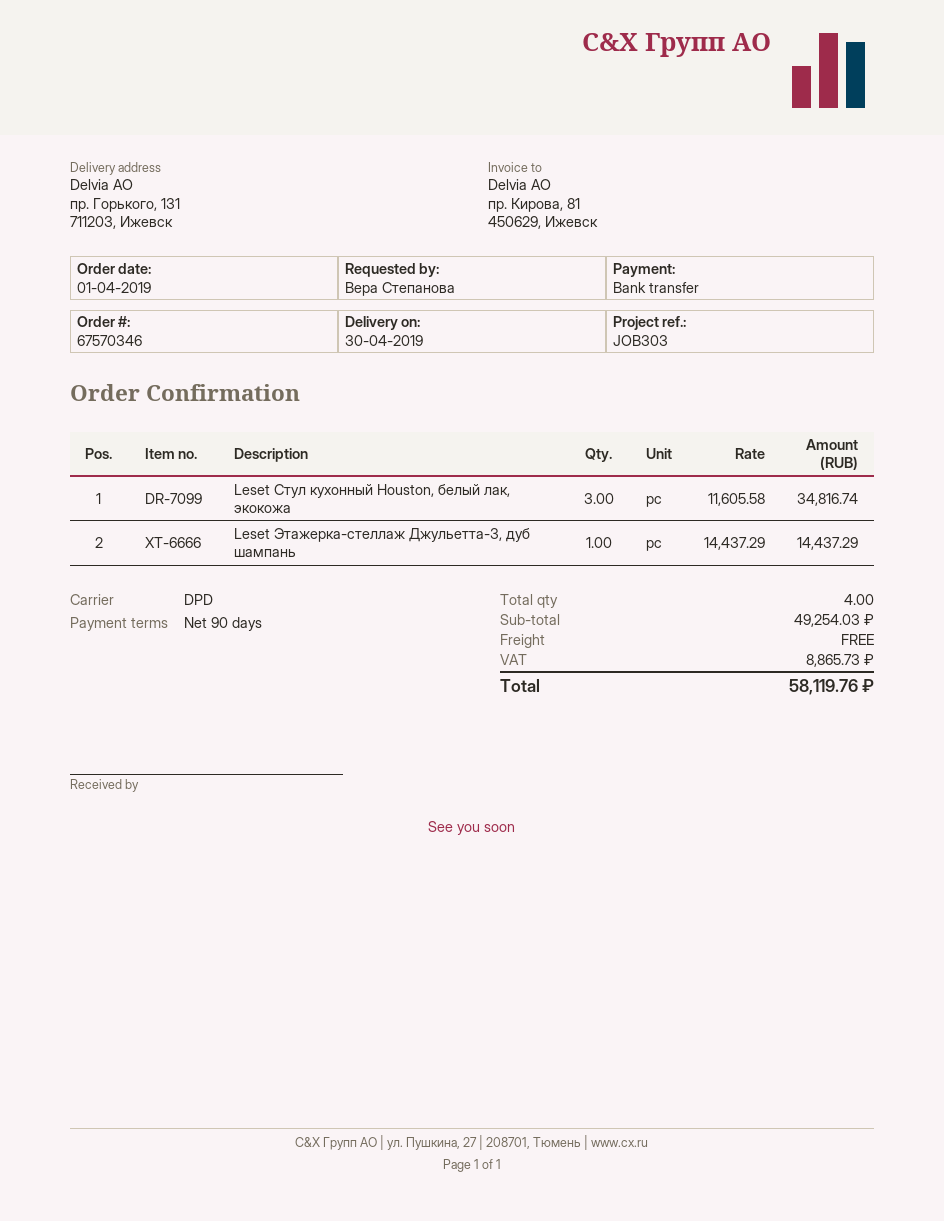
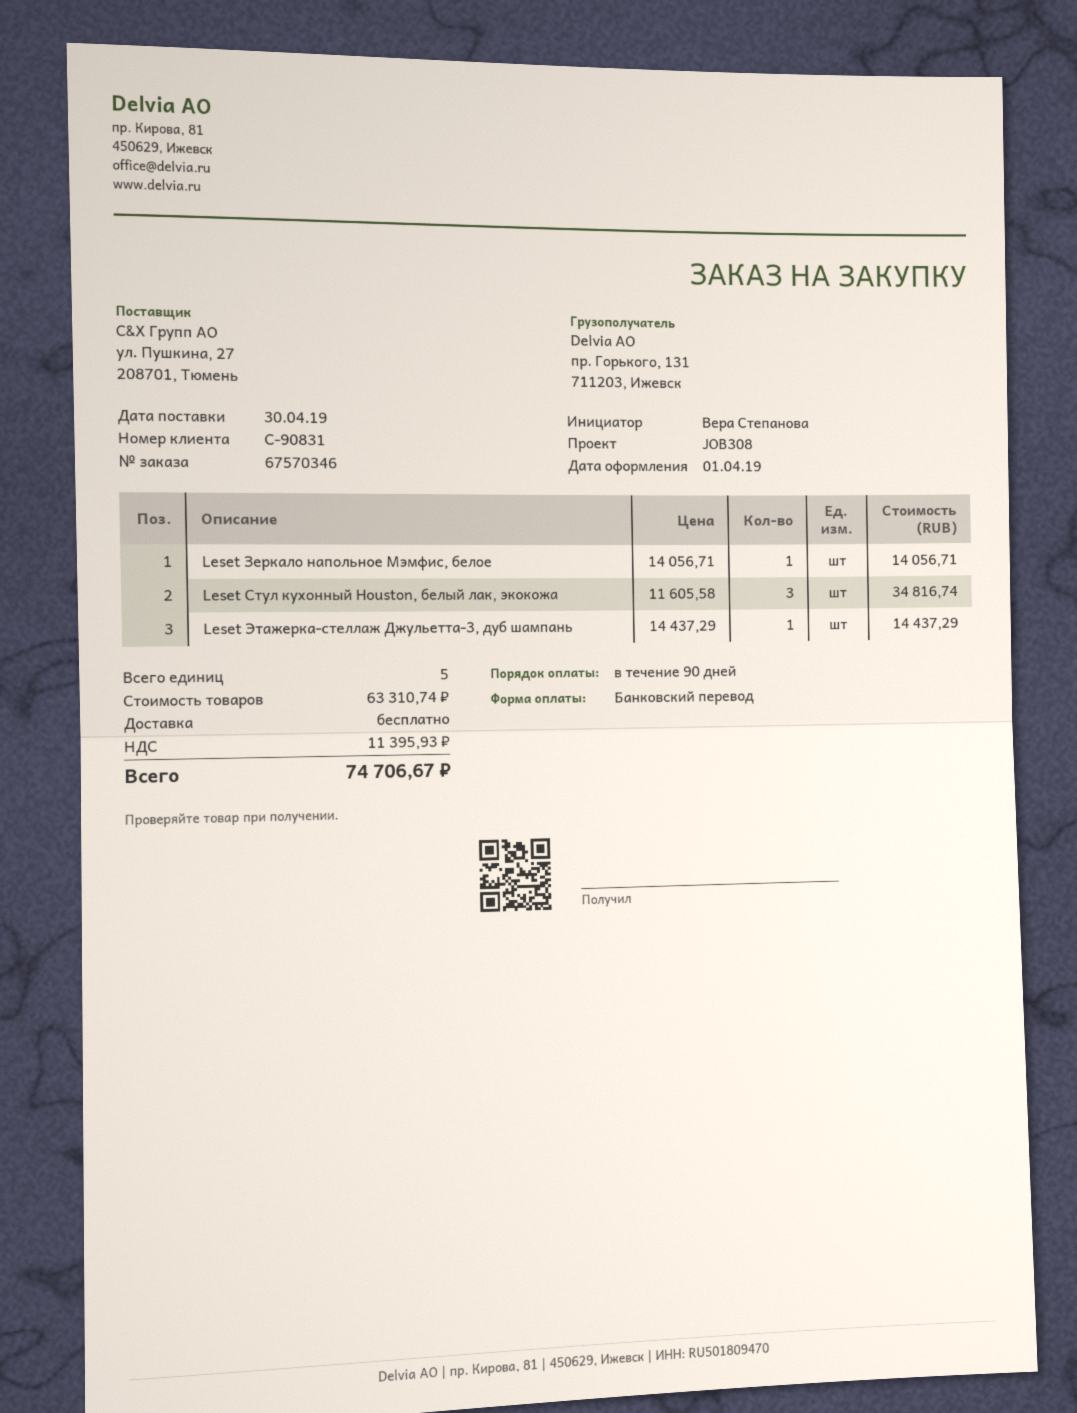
reference: JOB303 -> JOB308
Leset Зеркало напольное Мэмфис, белое: none -> 1 x 14056.71 = 14056.71
total quantity: 4 -> 5
subtotal: 49254.03 -> 63310.74
tax: 8865.73 -> 11395.93
total: 58119.76 -> 74706.67

